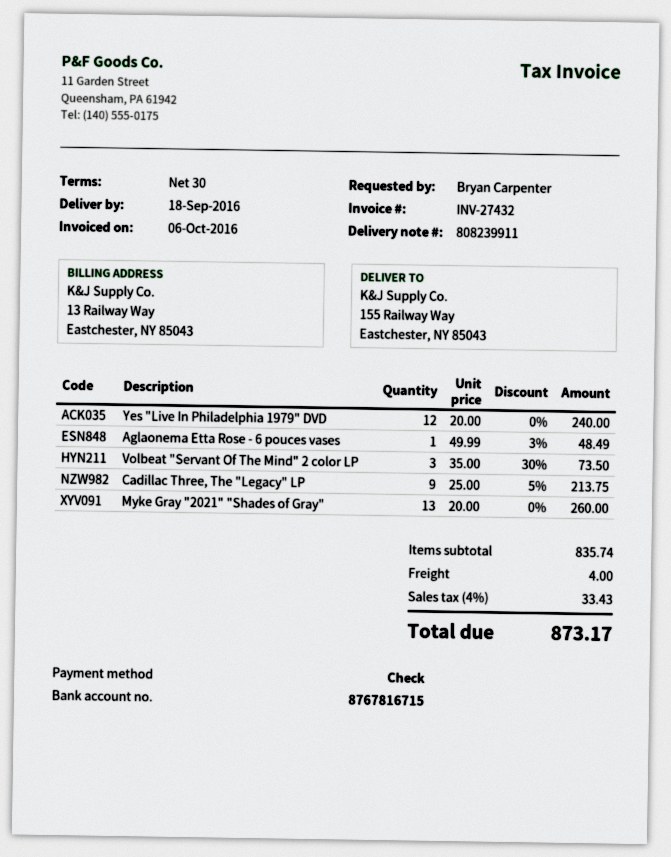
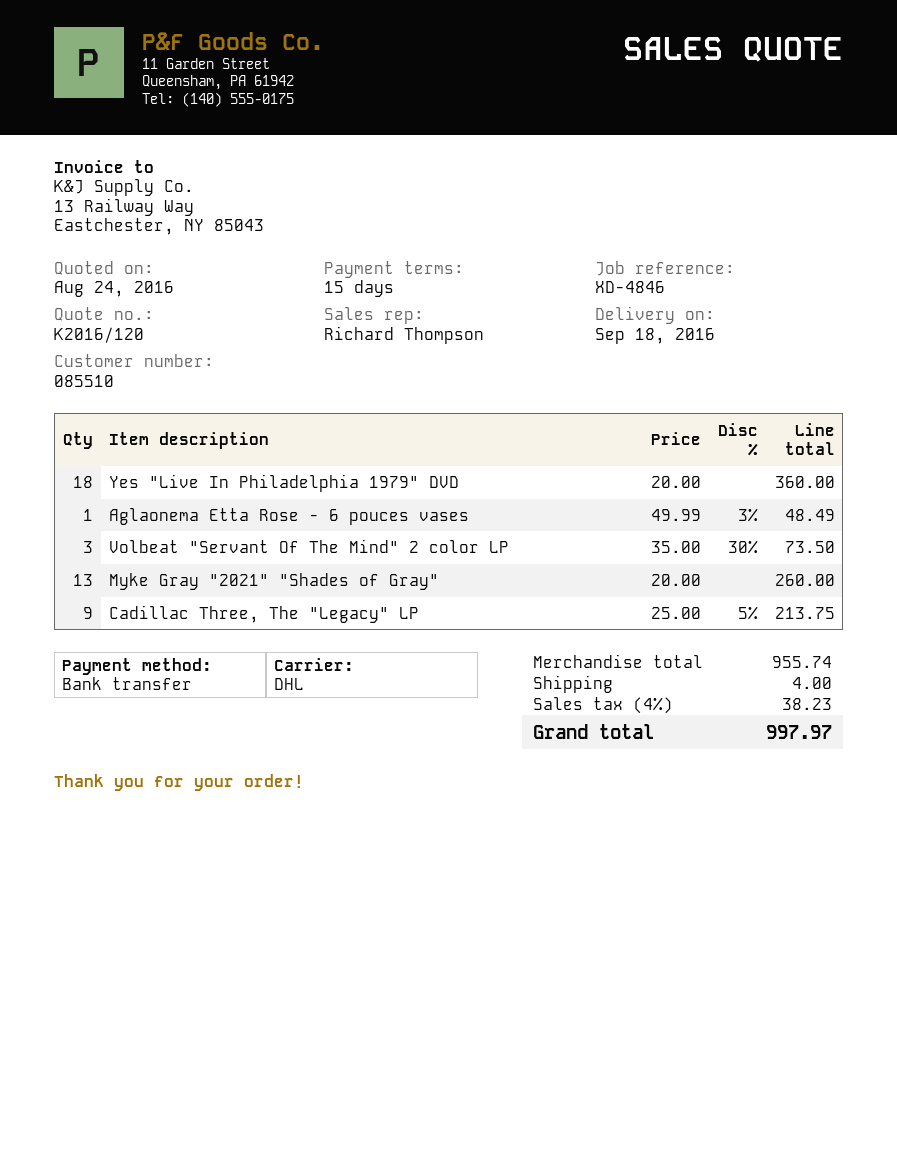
payment terms: 30 days -> 15 days
payment method: cheque -> bank transfer
Yes "Live In Philadelphia 1979" DVD: 12 x 20.00 = 240.00 -> 18 x 20.00 = 360.00
subtotal: 835.74 -> 955.74
tax: 4% = 33.43 -> 4% = 38.23
total: 873.17 -> 997.97

